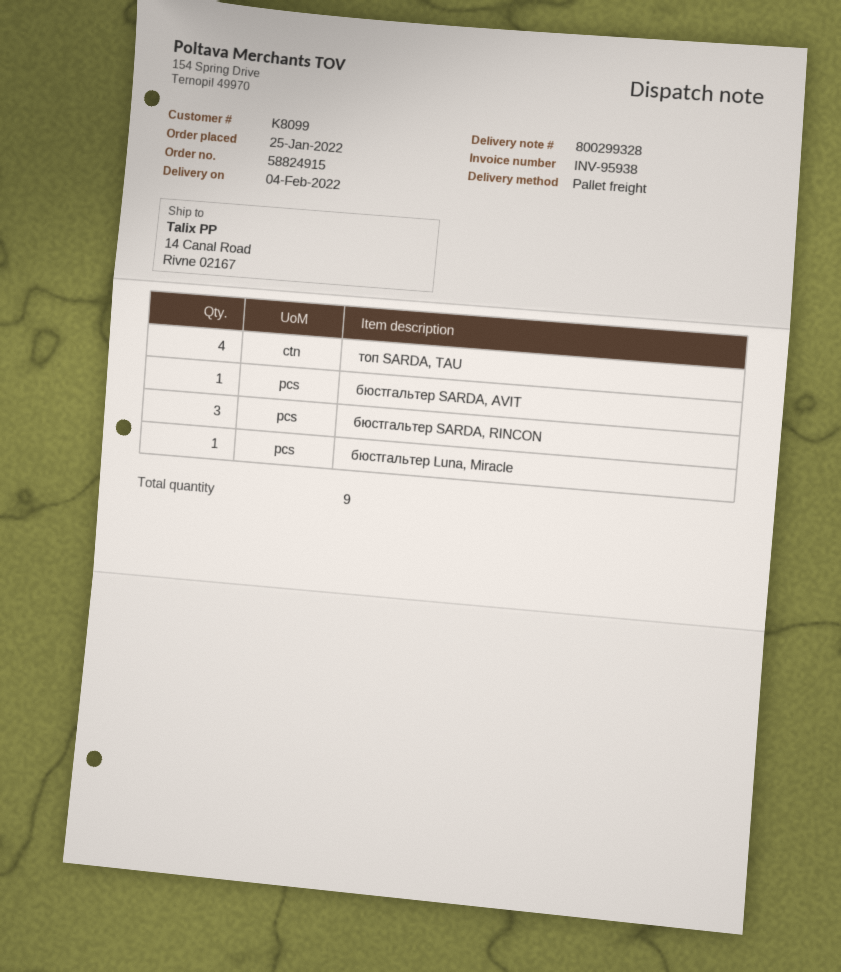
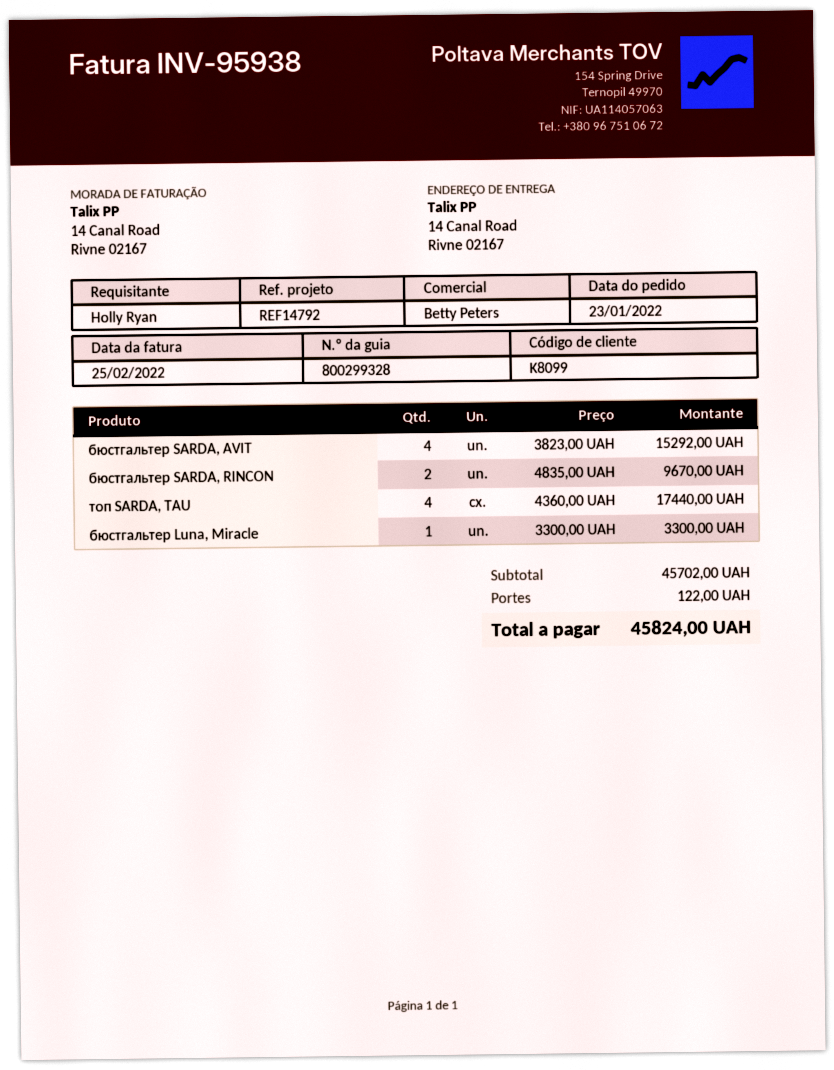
order date: 2022-01-25 -> 2022-01-23
бюстгальтер SARDA, AVIT: 1 -> 4
бюстгальтер SARDA, RINCON: 3 -> 2

